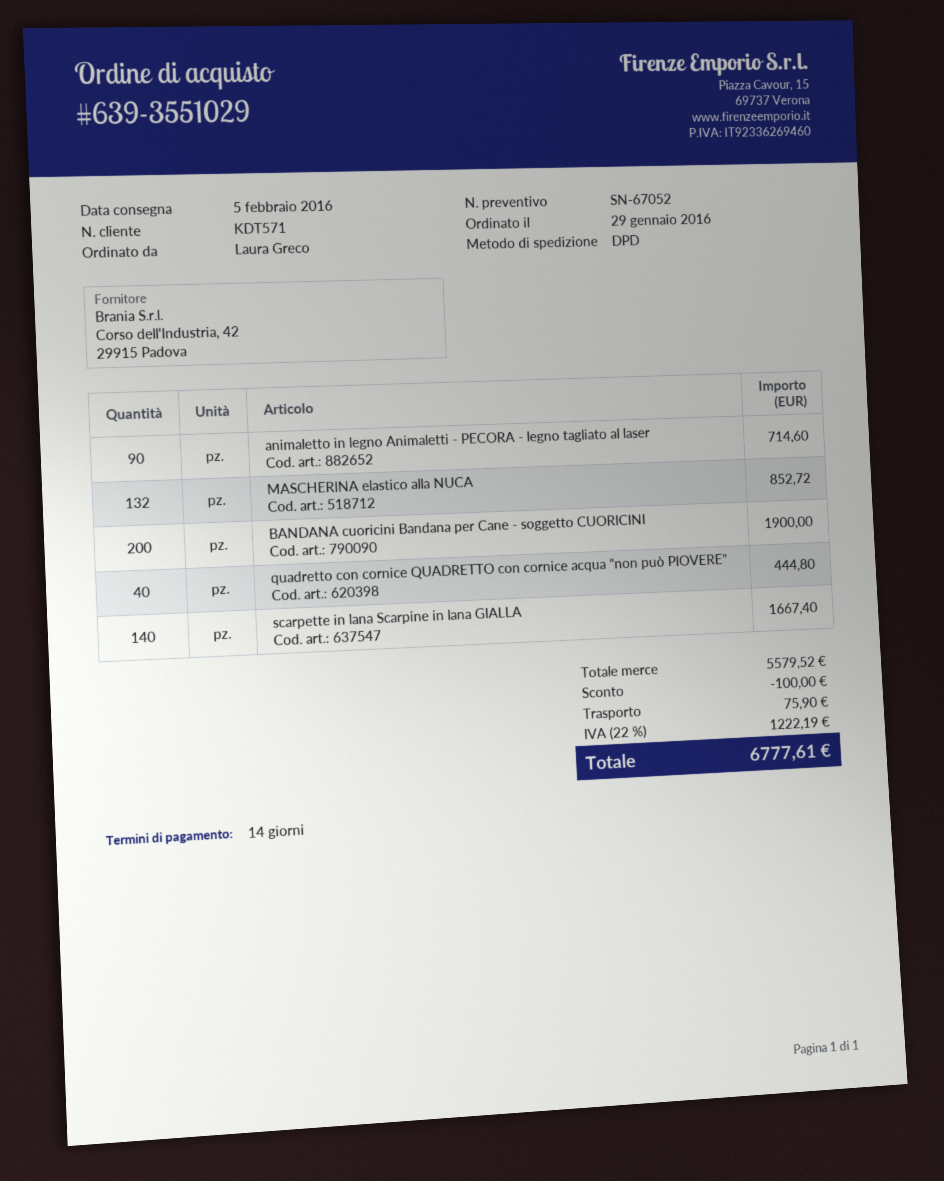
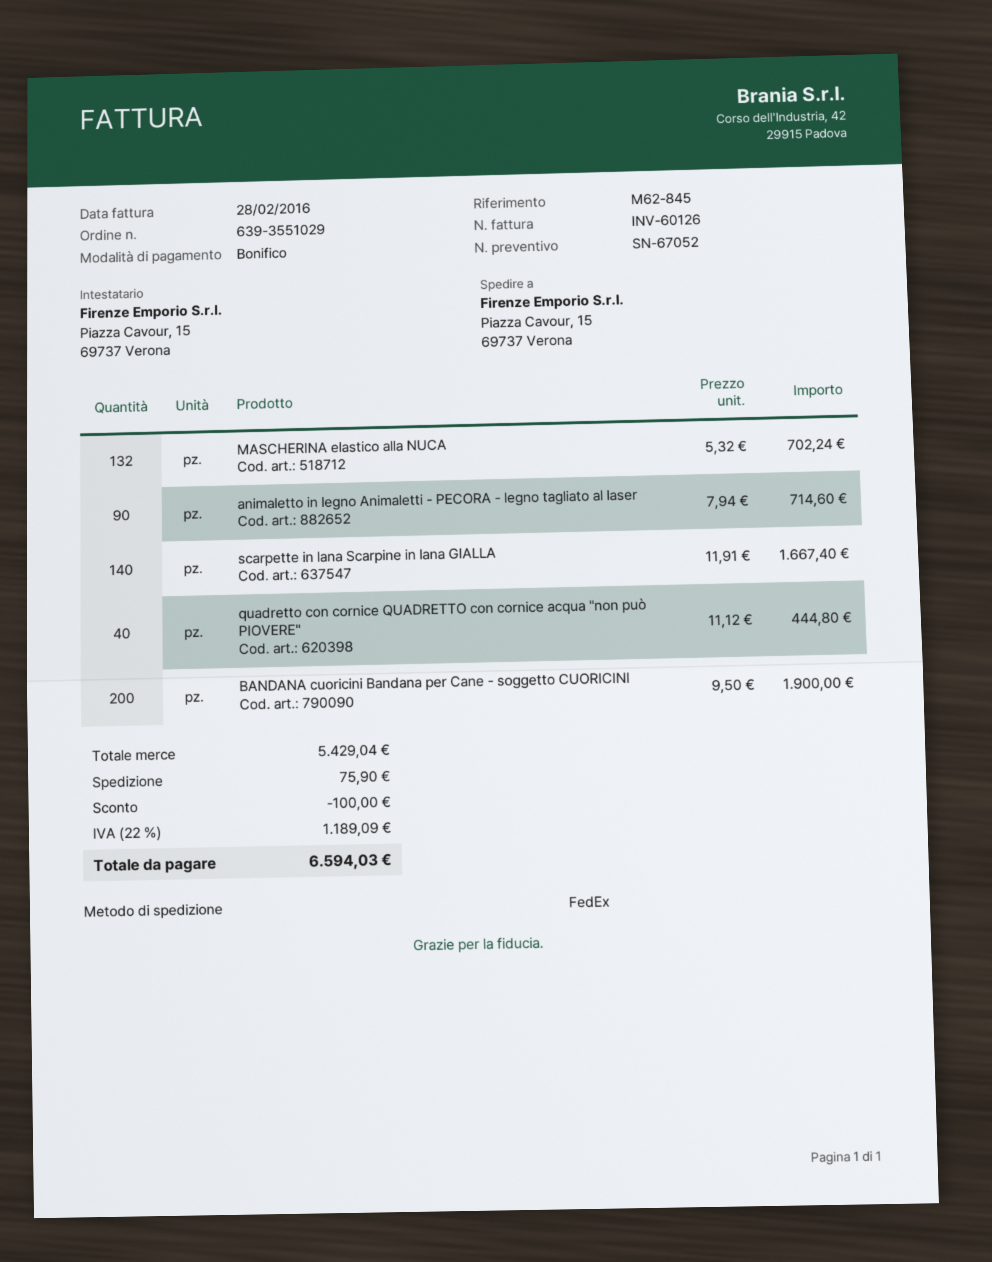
shipping method: DPD -> FedEx
MASCHERINA elastico alla NUCA: 132 for 852.72 -> 132 for 702.24
subtotal: 5579.52 -> 5429.04
tax: 22% = 1222.19 -> 22% = 1189.09
total: 6777.61 -> 6594.03

